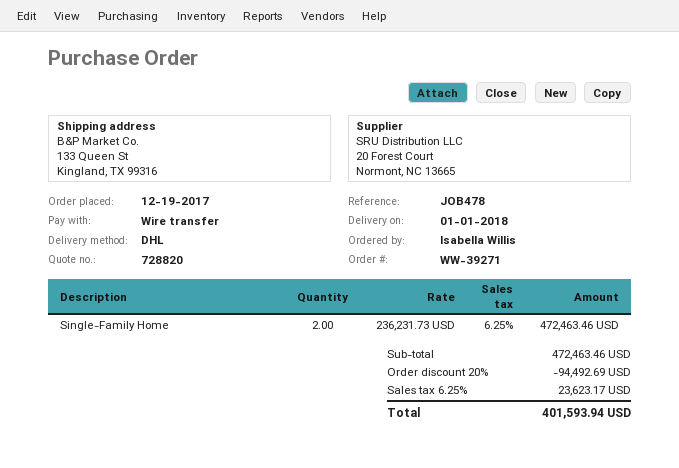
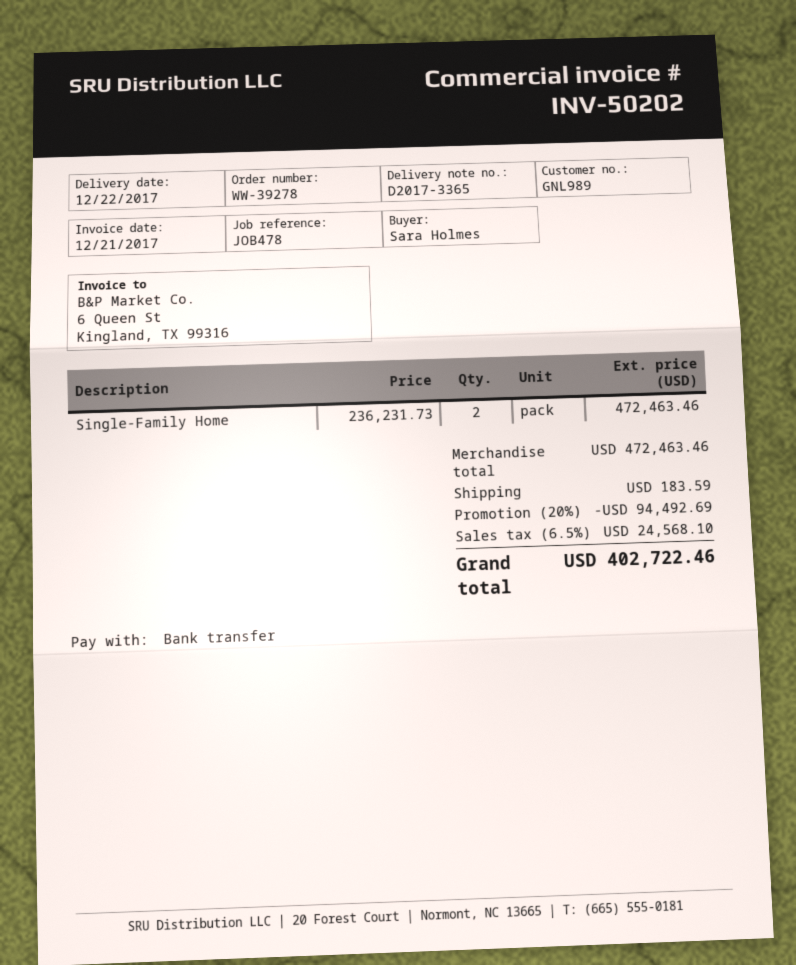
order number: WW-39271 -> WW-39278
delivery date: 2018-01-01 -> 2017-12-22
ordered by: Isabella Willis -> Sara Holmes
shipping: none -> 183.59
tax: 6.25% = 23623.17 -> 6.5% = 24568.10
total: 401593.94 -> 402722.46

